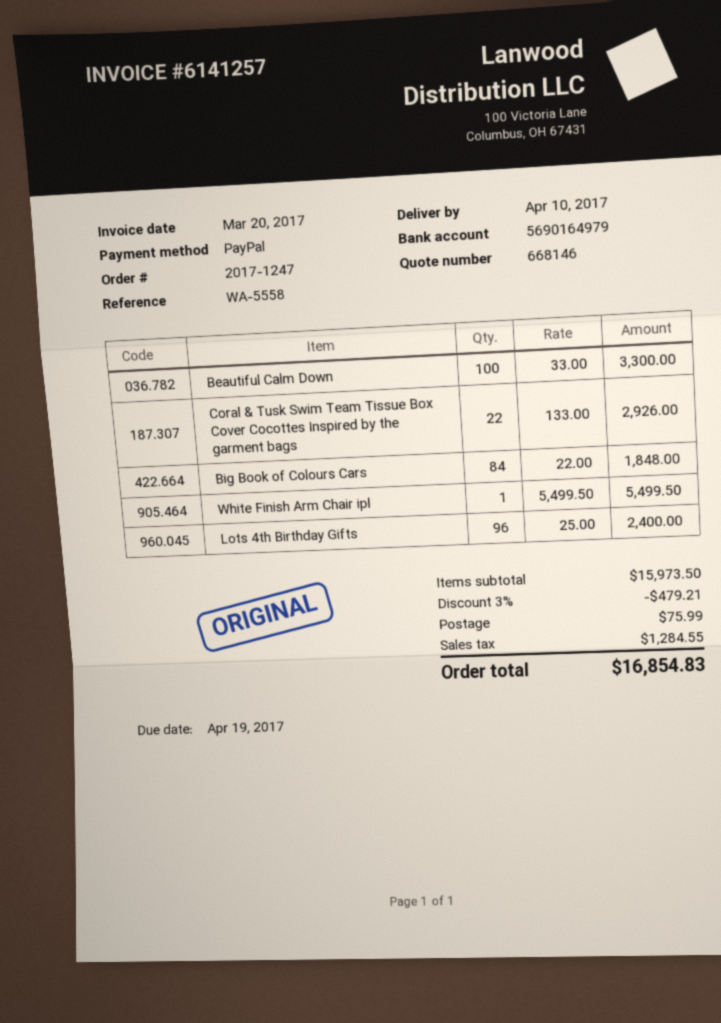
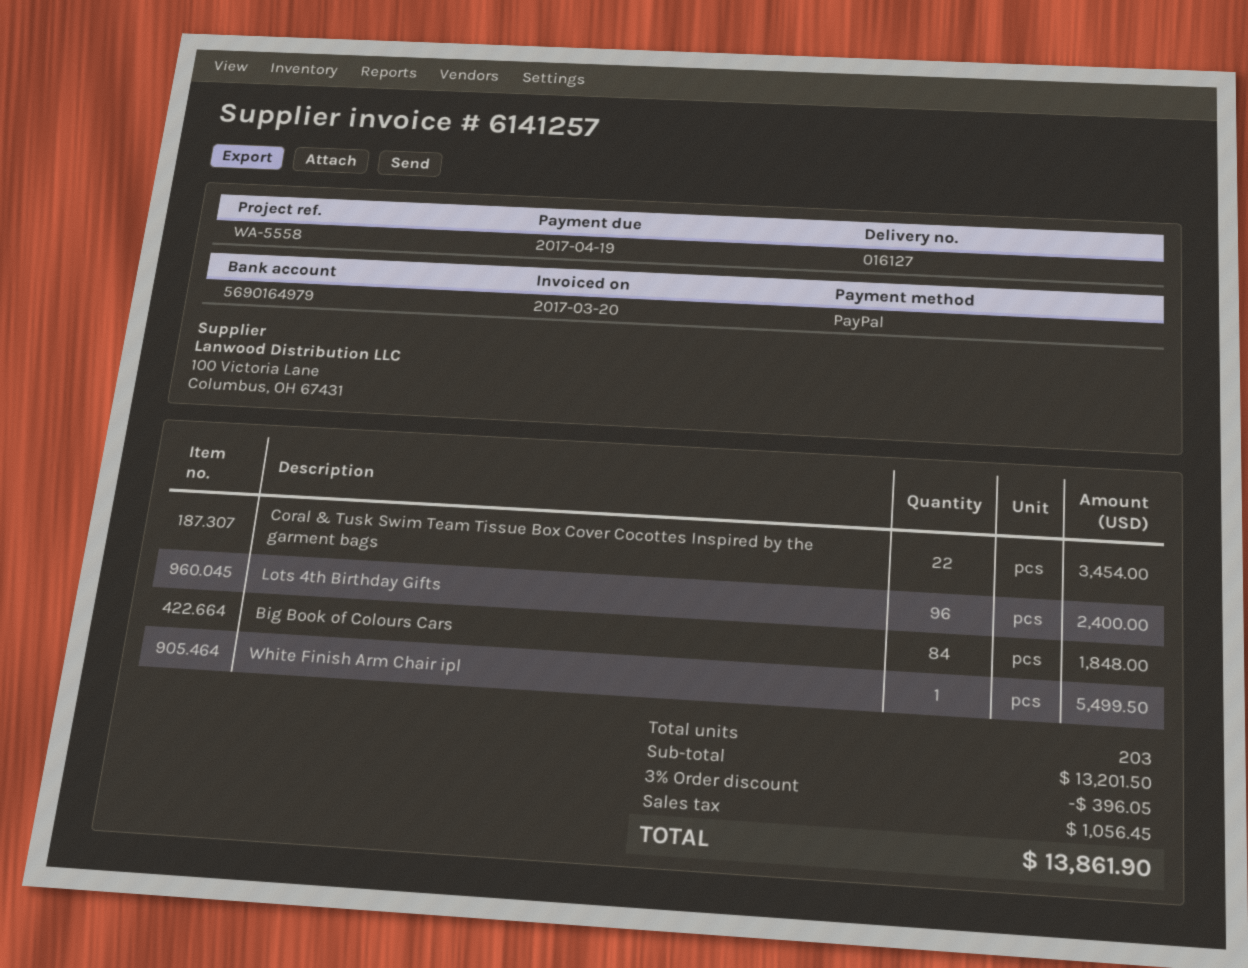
Beautiful Calm Down: 100 for 3300.00 -> none
Coral & Tusk Swim Team Tissue Box Cover Cocottes Inspired by the garment bags: 22 for 2926.00 -> 22 for 3454.00
subtotal: 15973.50 -> 13201.50
discount: 3% = 479.21 -> 3% = 396.05
shipping: 75.99 -> none
tax: 1284.55 -> 1056.45
total: 16854.83 -> 13861.90

